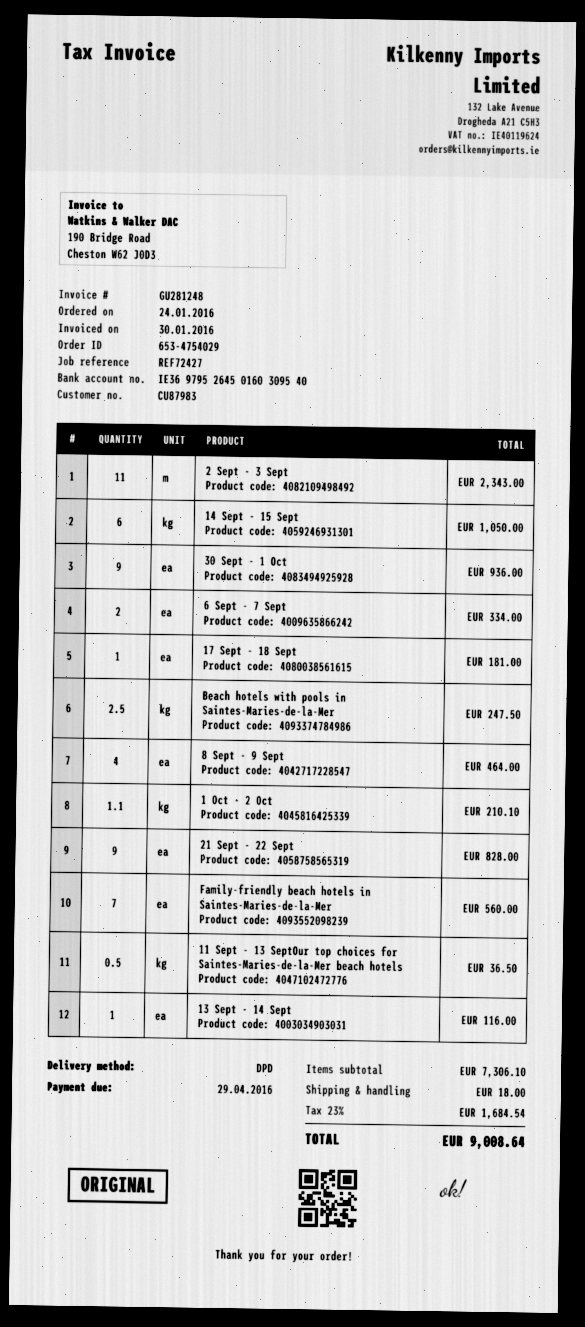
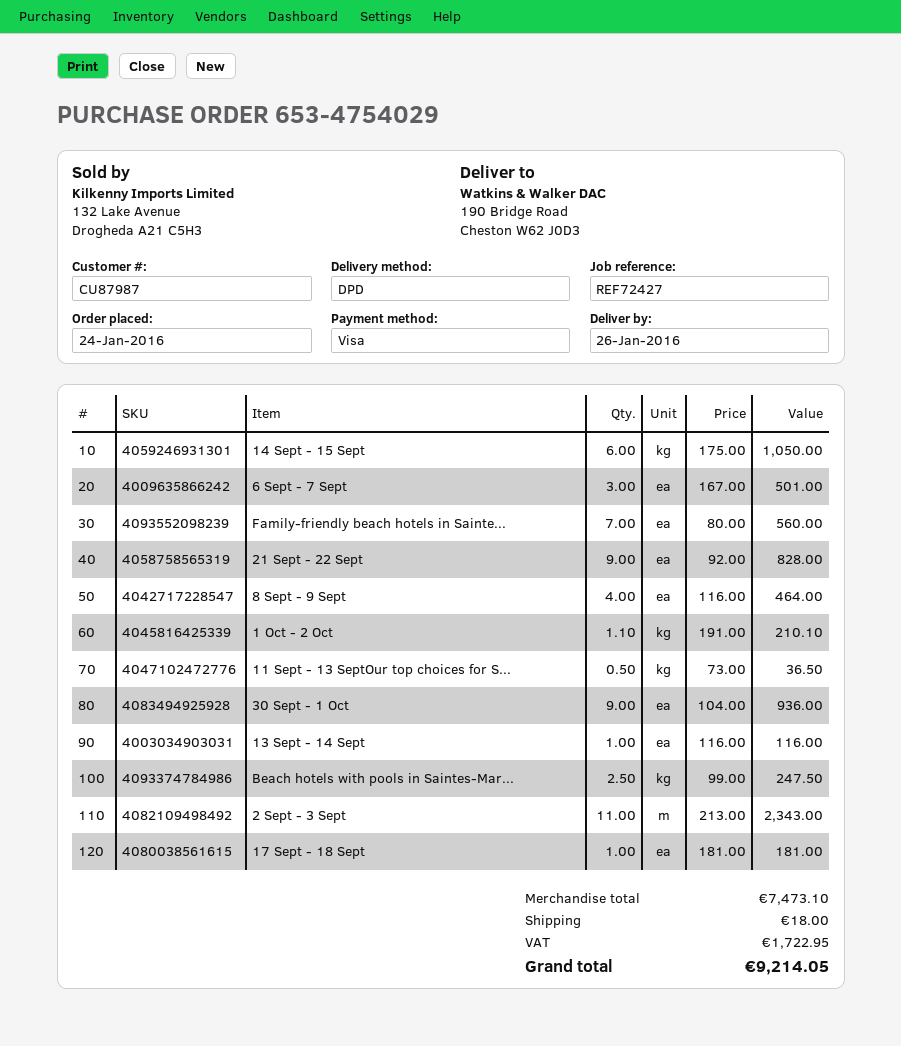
customer number: CU87983 -> CU87987
6 Sept - 7 Sept: 2 for 334.00 -> 3 for 501.00
subtotal: 7306.10 -> 7473.10
tax: 1684.54 -> 1722.95
total: 9008.64 -> 9214.05

